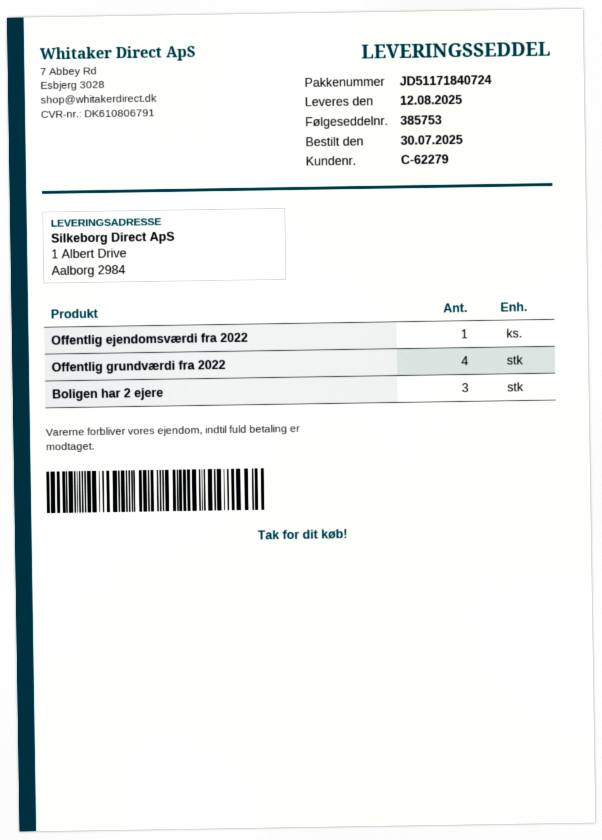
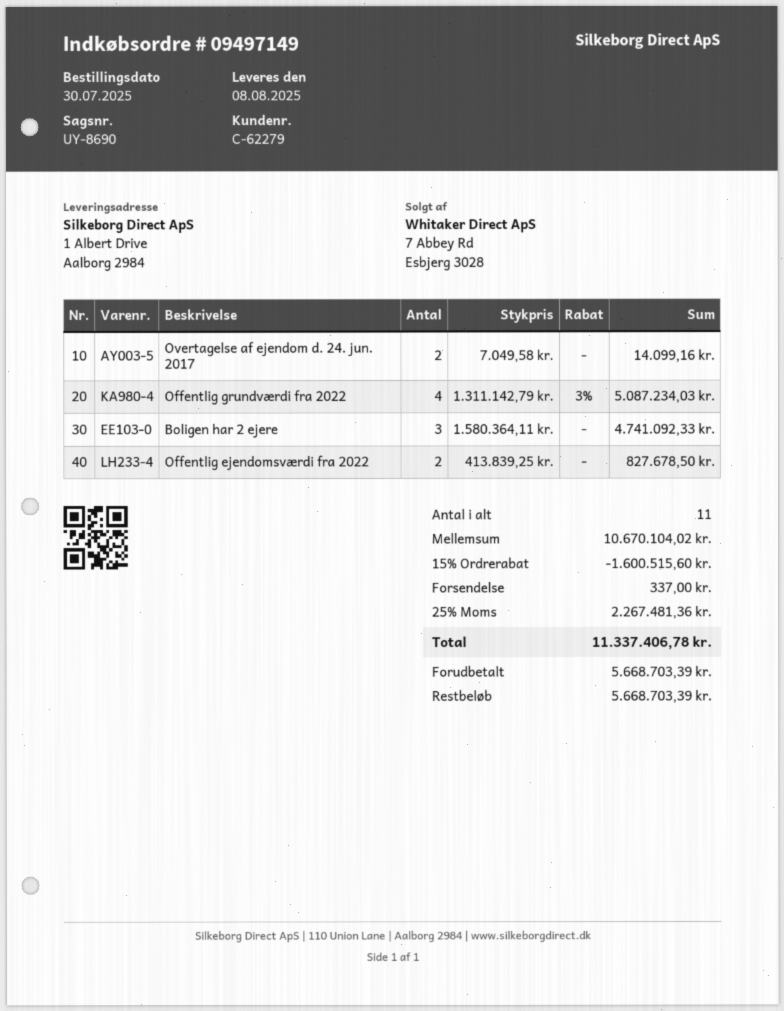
delivery date: 2025-08-12 -> 2025-08-08
Offentlig ejendomsværdi fra 2022: 1 -> 2
Overtagelse af ejendom d. 24. jun. 2017: none -> 2

